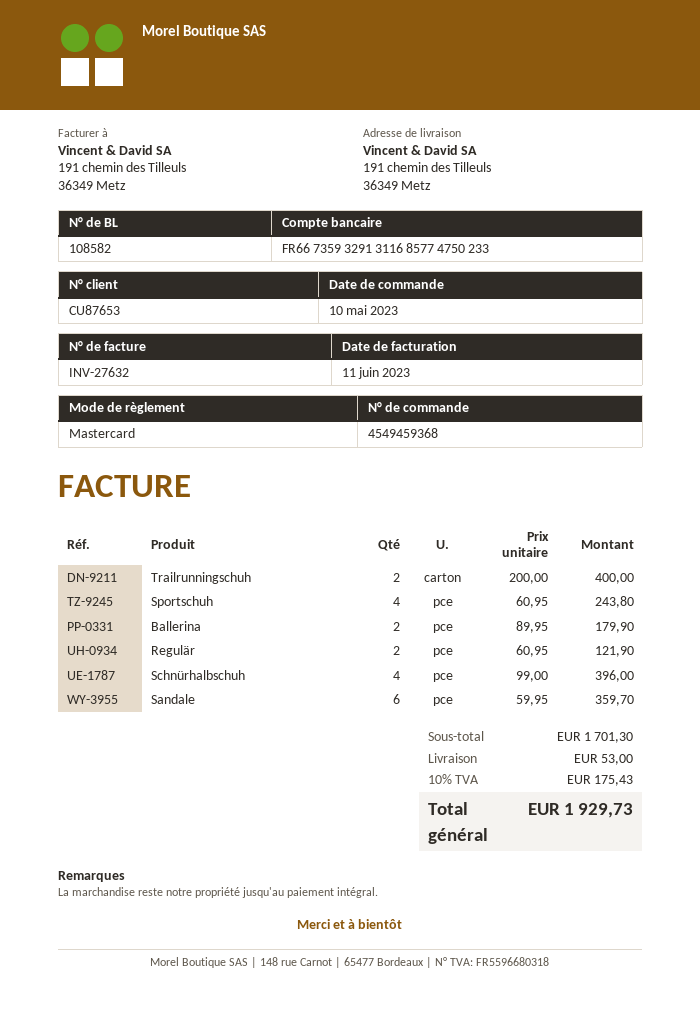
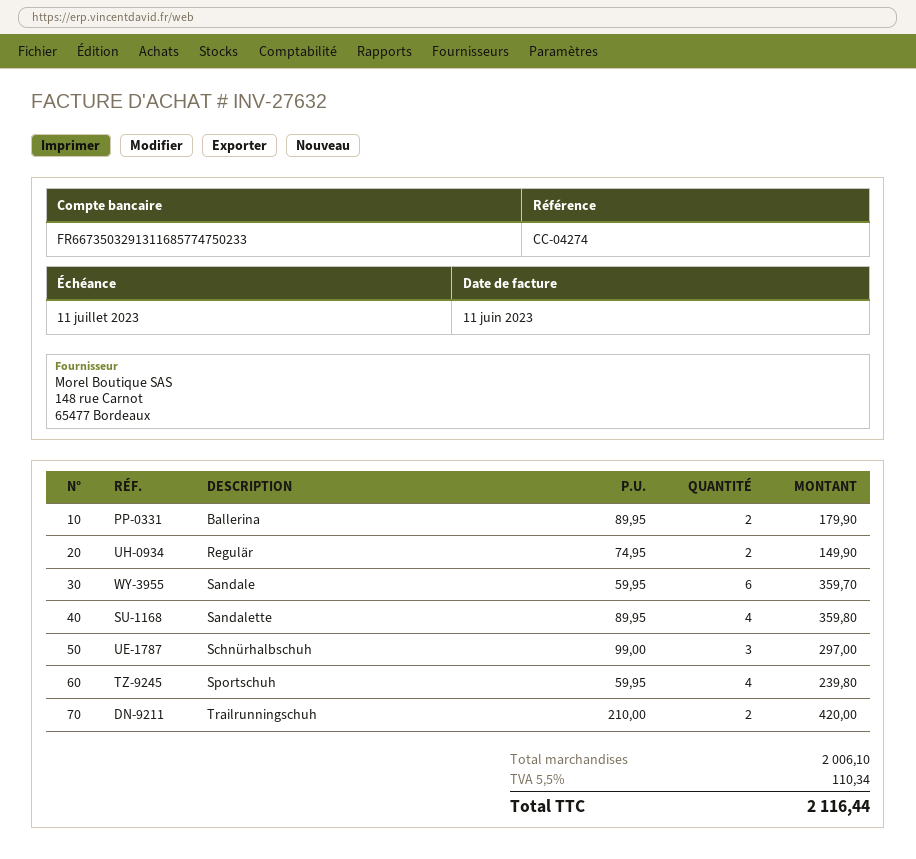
bank account: FR6673593291311685774750233 -> FR6673503291311685774750233
Trailrunningschuh: 2 x 200.00 = 400.00 -> 2 x 210.00 = 420.00
Sportschuh: 4 x 60.95 = 243.80 -> 4 x 59.95 = 239.80
Regulär: 2 x 60.95 = 121.90 -> 2 x 74.95 = 149.90
Schnürhalbschuh: 4 x 99.00 = 396.00 -> 3 x 99.00 = 297.00
Sandalette: none -> 4 x 89.95 = 359.80
subtotal: 1701.30 -> 2006.10
shipping: 53.00 -> none
tax: 10% = 175.43 -> 5.5% = 110.34
total: 1929.73 -> 2116.44

